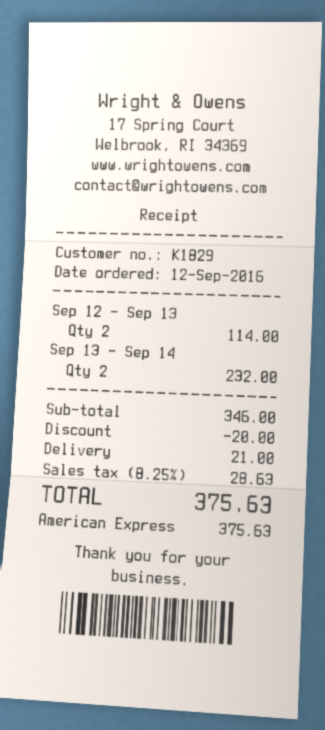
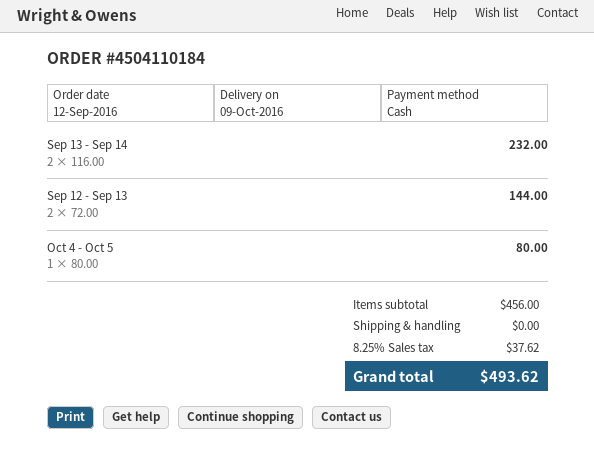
payment method: American Express -> cash
Sep 12 - Sep 13: 2 for 114.00 -> 2 for 144.00
Oct 4 - Oct 5: none -> 1 for 80.00
subtotal: 346.00 -> 456.00
discount: 20.00 -> none
shipping: 21.00 -> 0.00
tax: 8.25% = 28.63 -> 8.25% = 37.62
total: 375.63 -> 493.62

